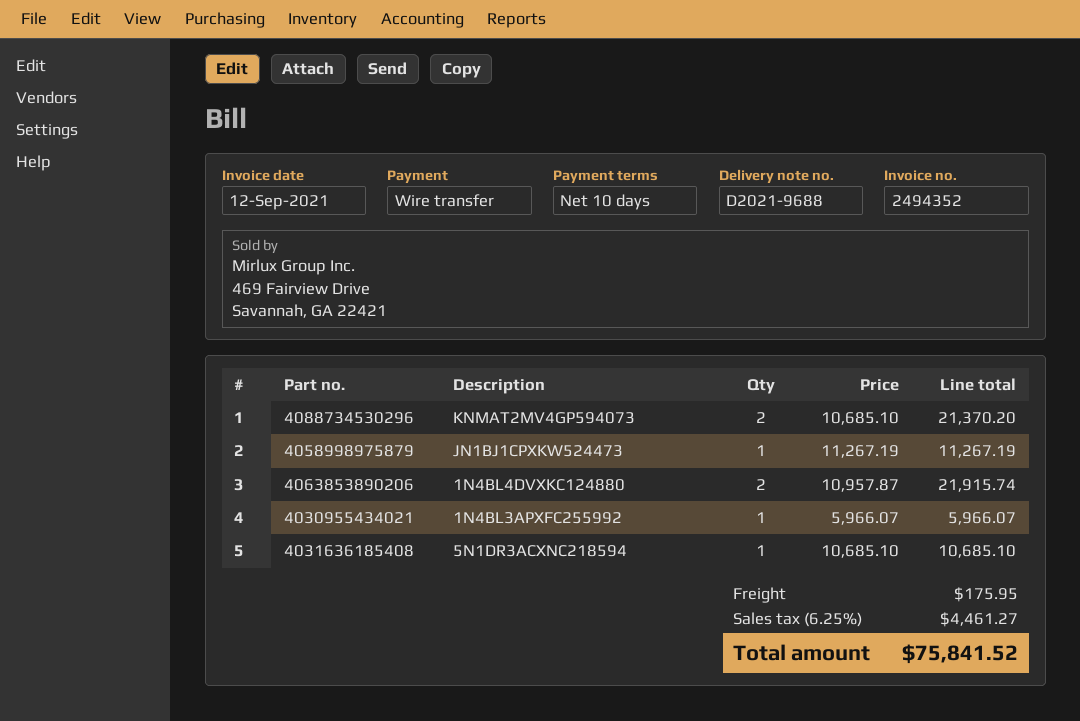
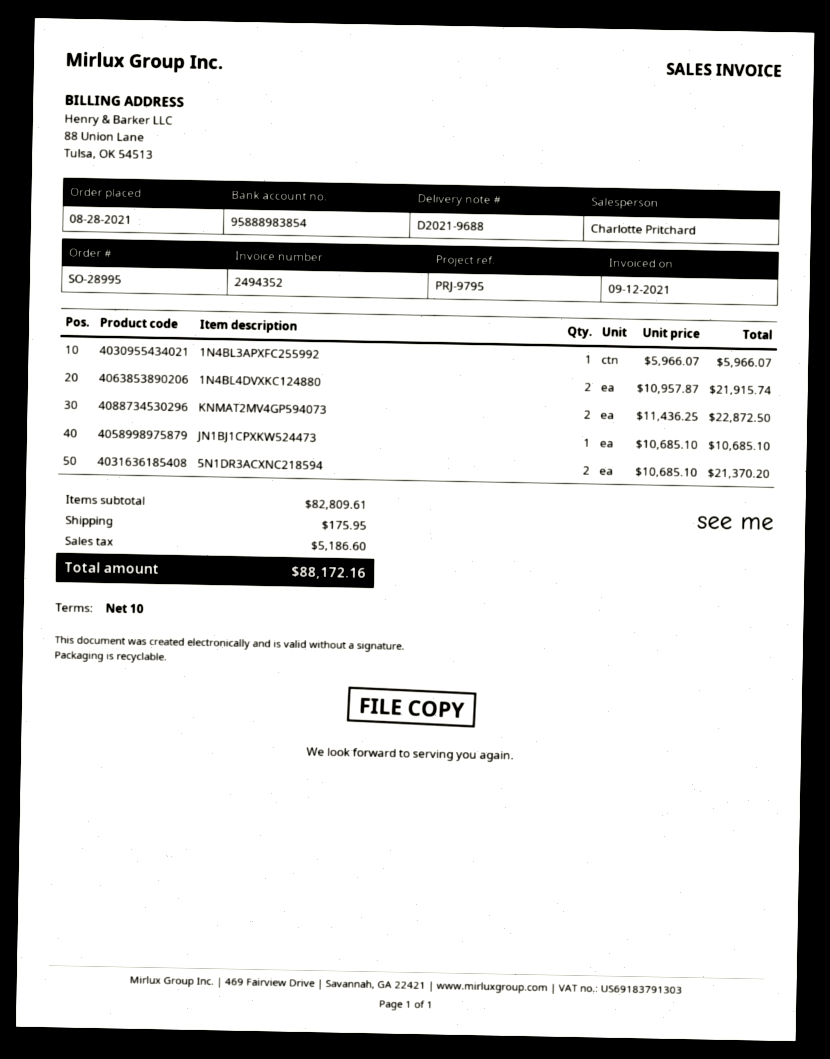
KNMAT2MV4GP594073: 2 x 10685.10 = 21370.20 -> 2 x 11436.25 = 22872.50
JN1BJ1CPXKW524473: 1 x 11267.19 = 11267.19 -> 1 x 10685.10 = 10685.10
5N1DR3ACXNC218594: 1 x 10685.10 = 10685.10 -> 2 x 10685.10 = 21370.20
tax: 4461.27 -> 5186.60
total: 75841.52 -> 88172.16

